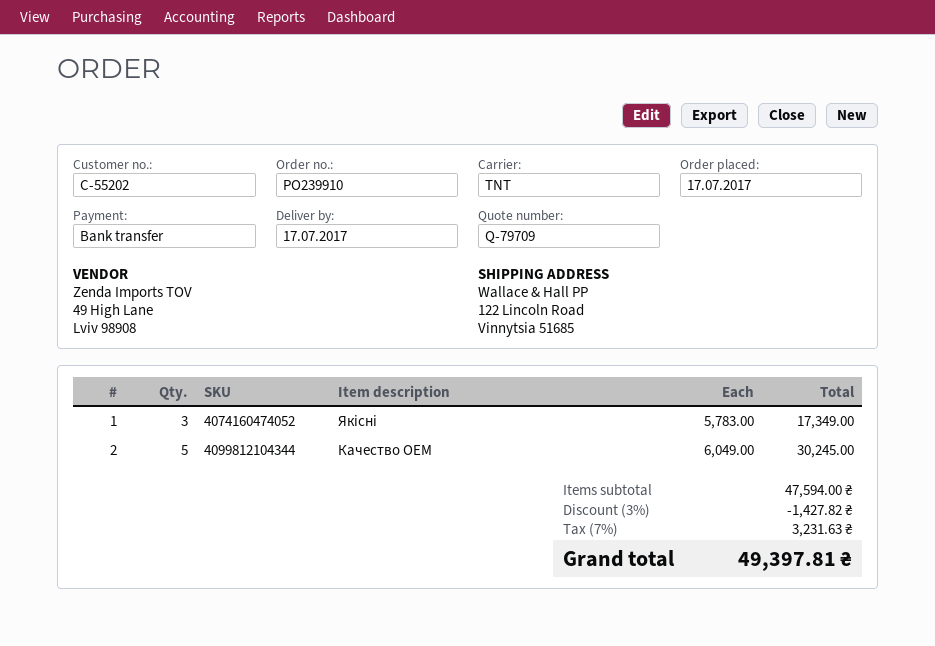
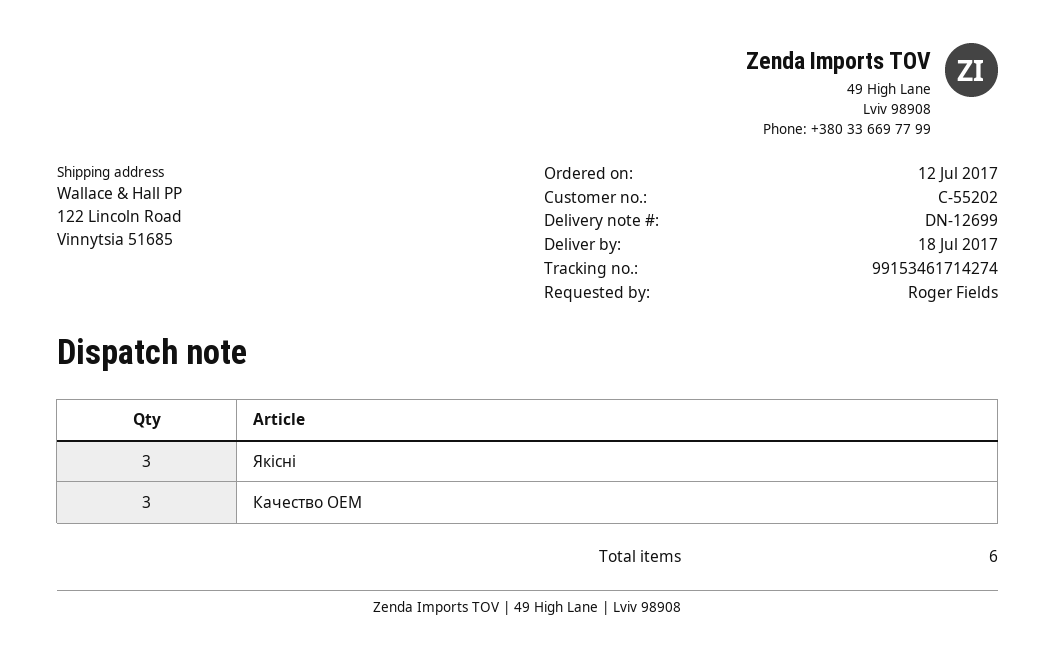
order date: 2017-07-17 -> 2017-07-12
delivery date: 2017-07-17 -> 2017-07-18
Качество OEM: 5 -> 3

